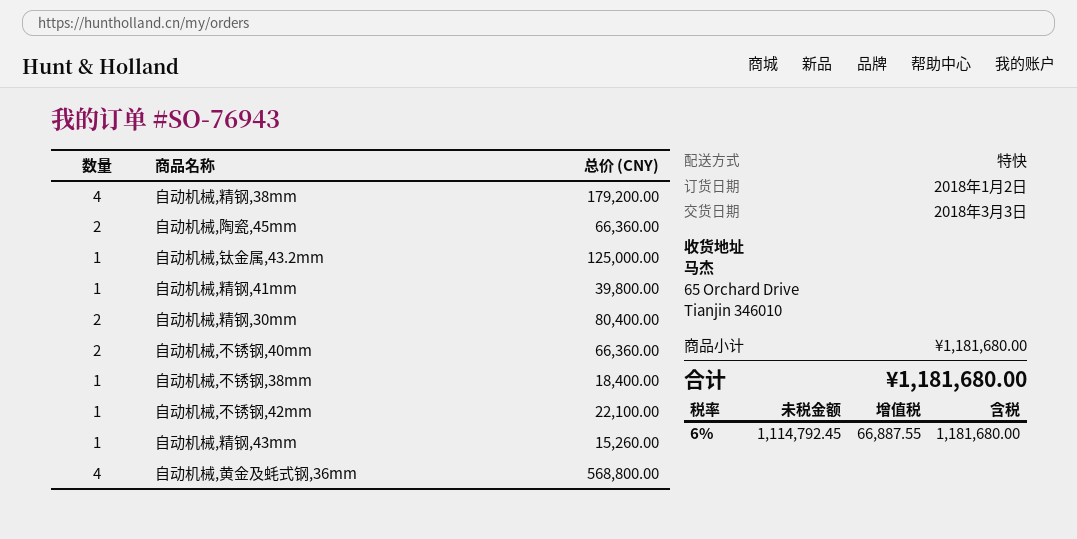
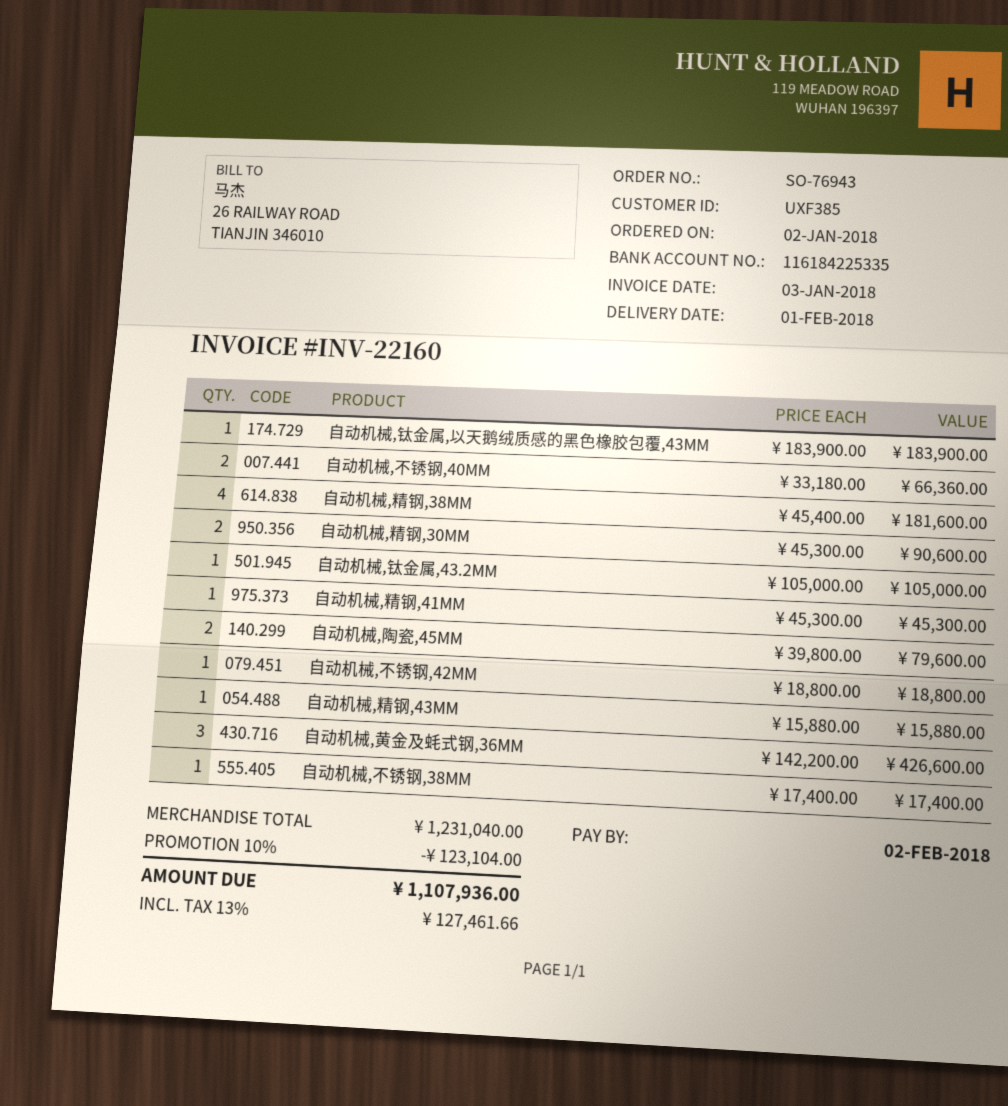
delivery date: 2018-03-03 -> 2018-02-01
自动机械,精钢,38mm: 4 for 179200.00 -> 4 for 181600.00
自动机械,陶瓷,45mm: 2 for 66360.00 -> 2 for 79600.00
自动机械,钛金属,43.2mm: 1 for 125000.00 -> 1 for 105000.00
自动机械,精钢,41mm: 1 for 39800.00 -> 1 for 45300.00
自动机械,精钢,30mm: 2 for 80400.00 -> 2 for 90600.00
自动机械,不锈钢,38mm: 1 for 18400.00 -> 1 for 17400.00
自动机械,不锈钢,42mm: 1 for 22100.00 -> 1 for 18800.00
自动机械,精钢,43mm: 1 for 15260.00 -> 1 for 15880.00
自动机械,黄金及蚝式钢,36mm: 4 for 568800.00 -> 3 for 426600.00
自动机械,钛金属,以天鹅绒质感的黑色橡胶包覆,43MM: none -> 1 for 183900.00
subtotal: 1181680.00 -> 1231040.00
discount: none -> 10% = 123104.00
tax: 6% = 66887.55 -> 13% = 127461.66
total: 1181680.00 -> 1107936.00

